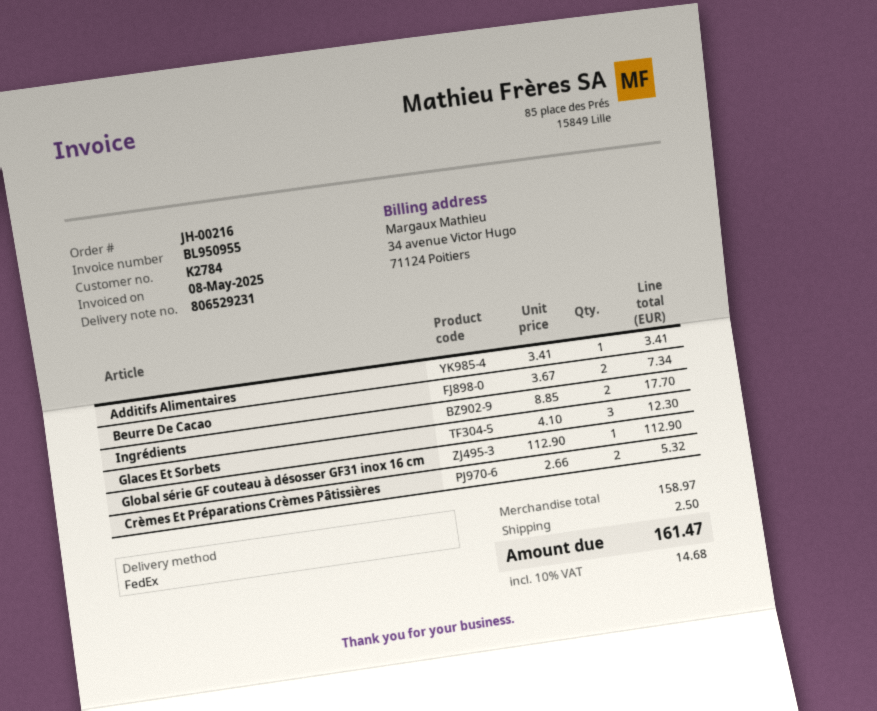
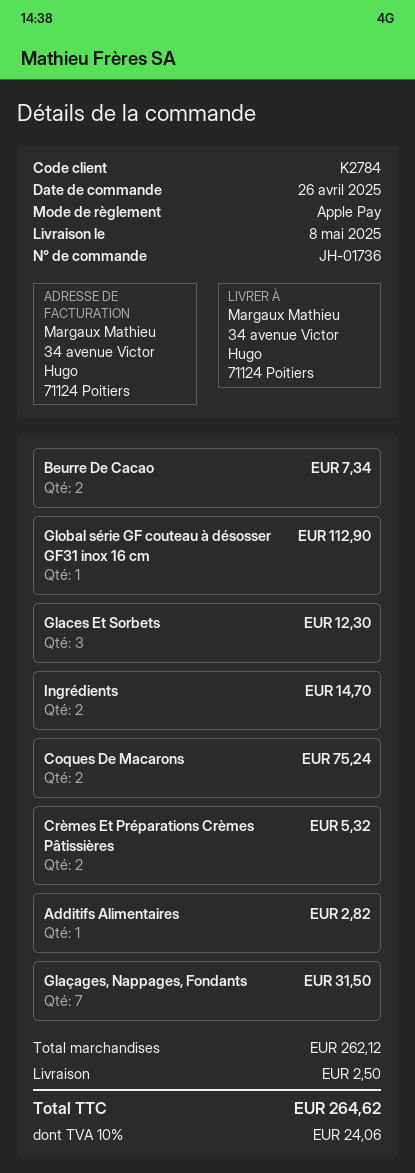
order number: JH-00216 -> JH-01736
Additifs Alimentaires: 1 for 3.41 -> 1 for 2.82
Ingrédients: 2 for 17.70 -> 2 for 14.70
Coques De Macarons: none -> 2 for 75.24
Glaçages, Nappages, Fondants: none -> 7 for 31.50
subtotal: 158.97 -> 262.12
tax: 10% = 14.68 -> 10% = 24.06
total: 161.47 -> 264.62

